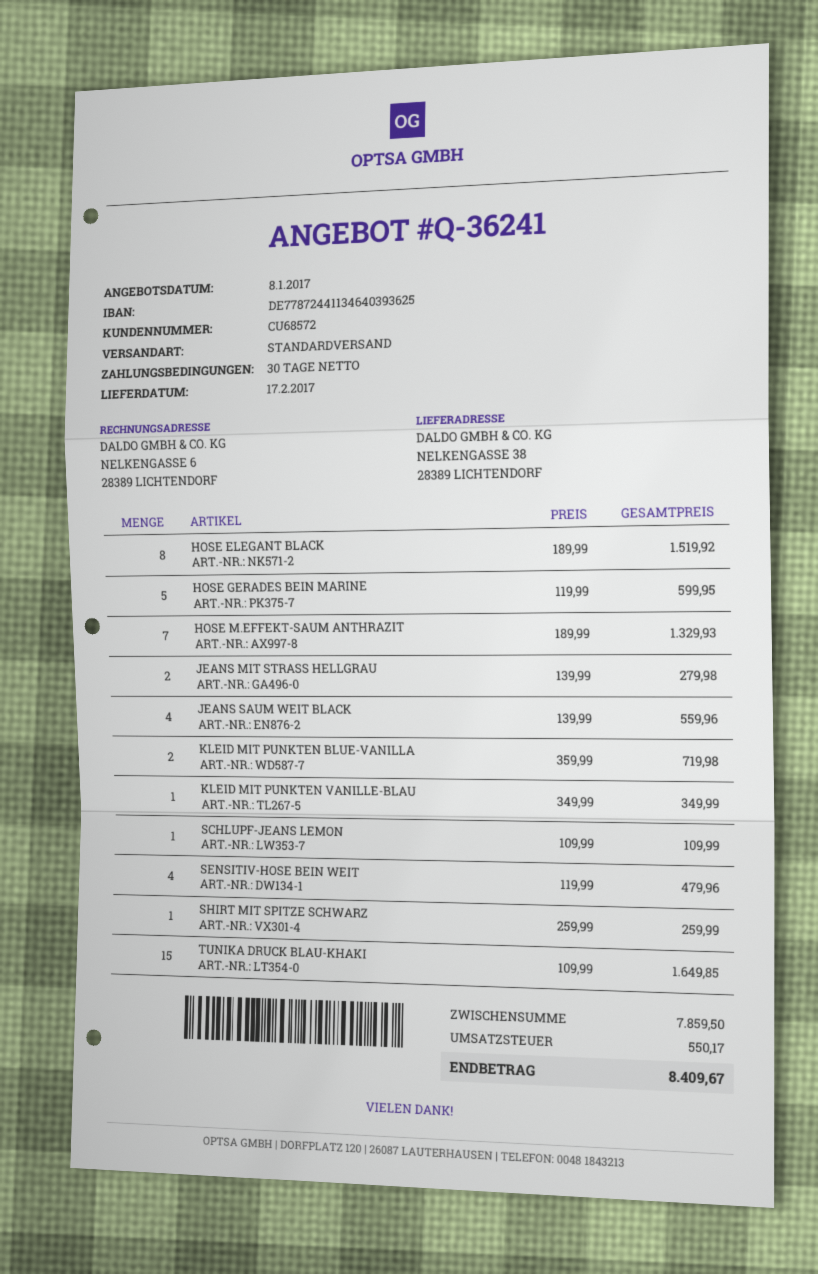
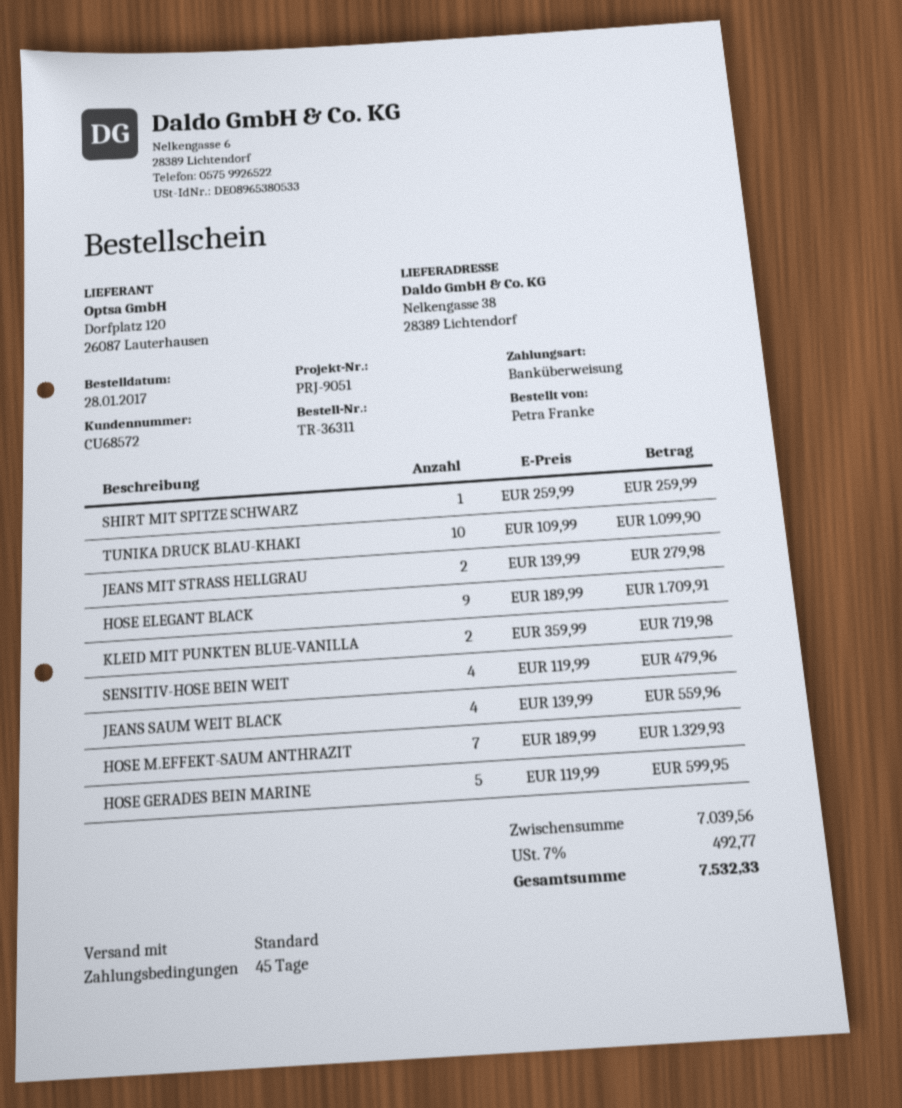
payment terms: 30 days -> 45 days
HOSE ELEGANT BLACK: 8 x 189.99 = 1519.92 -> 9 x 189.99 = 1709.91
KLEID MIT PUNKTEN VANILLE-BLAU: 1 x 349.99 = 349.99 -> none
SCHLUPF-JEANS LEMON: 1 x 109.99 = 109.99 -> none
TUNIKA DRUCK BLAU-KHAKI: 15 x 109.99 = 1649.85 -> 10 x 109.99 = 1099.90
subtotal: 7859.50 -> 7039.56
tax: 550.17 -> 492.77
total: 8409.67 -> 7532.33

